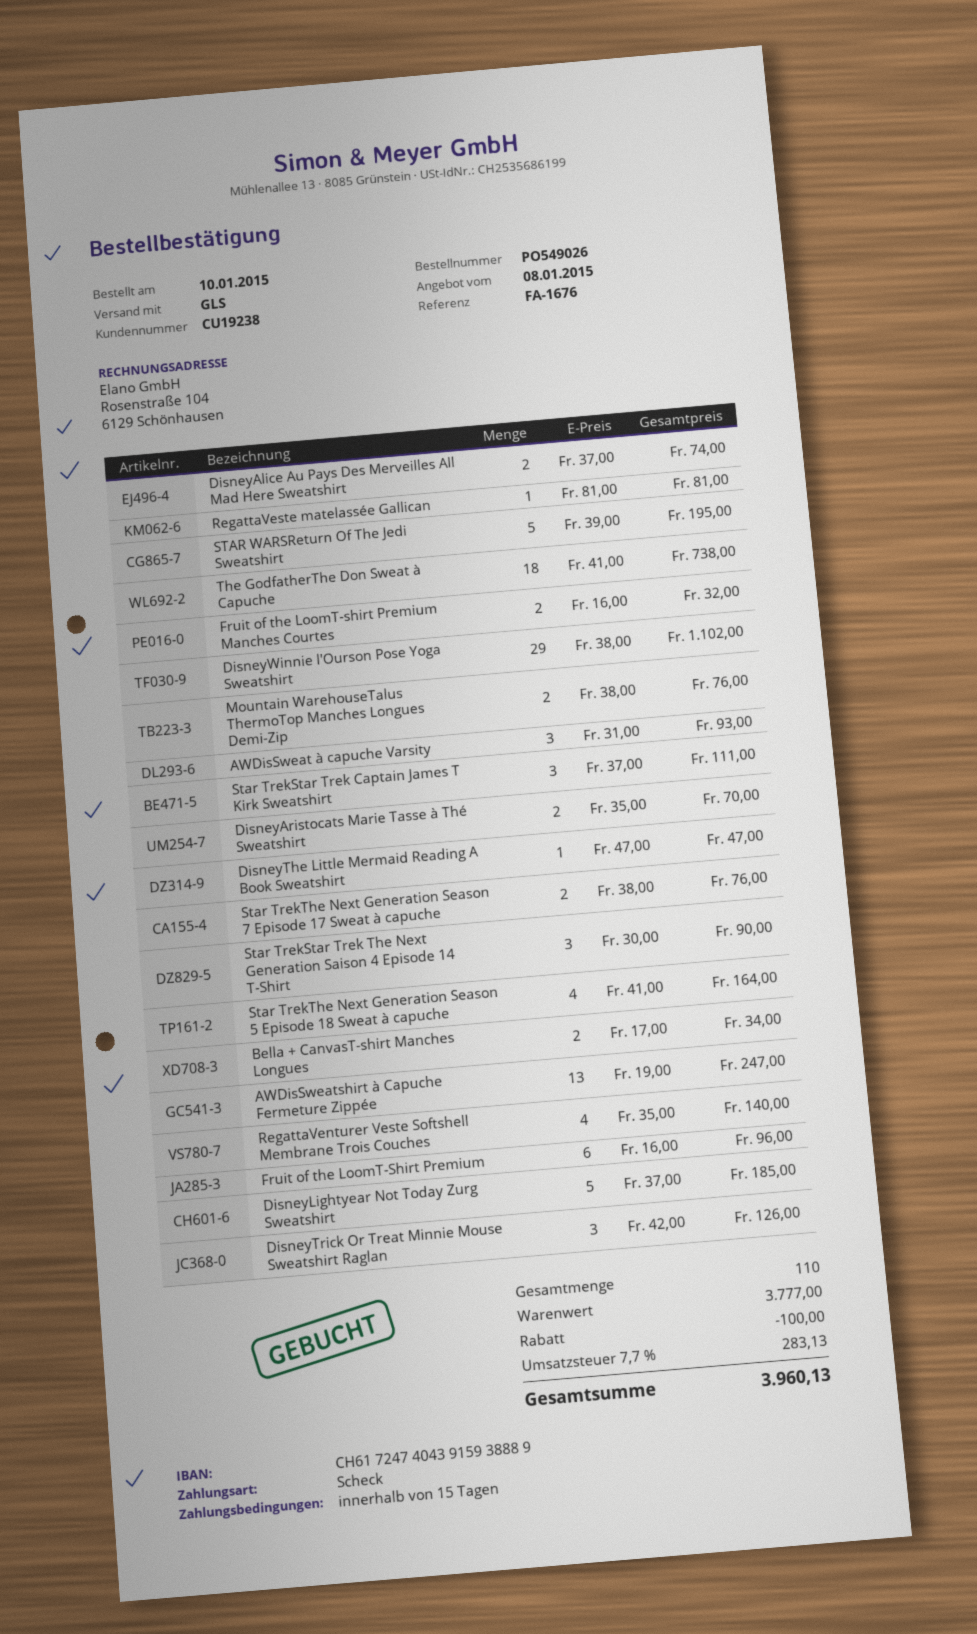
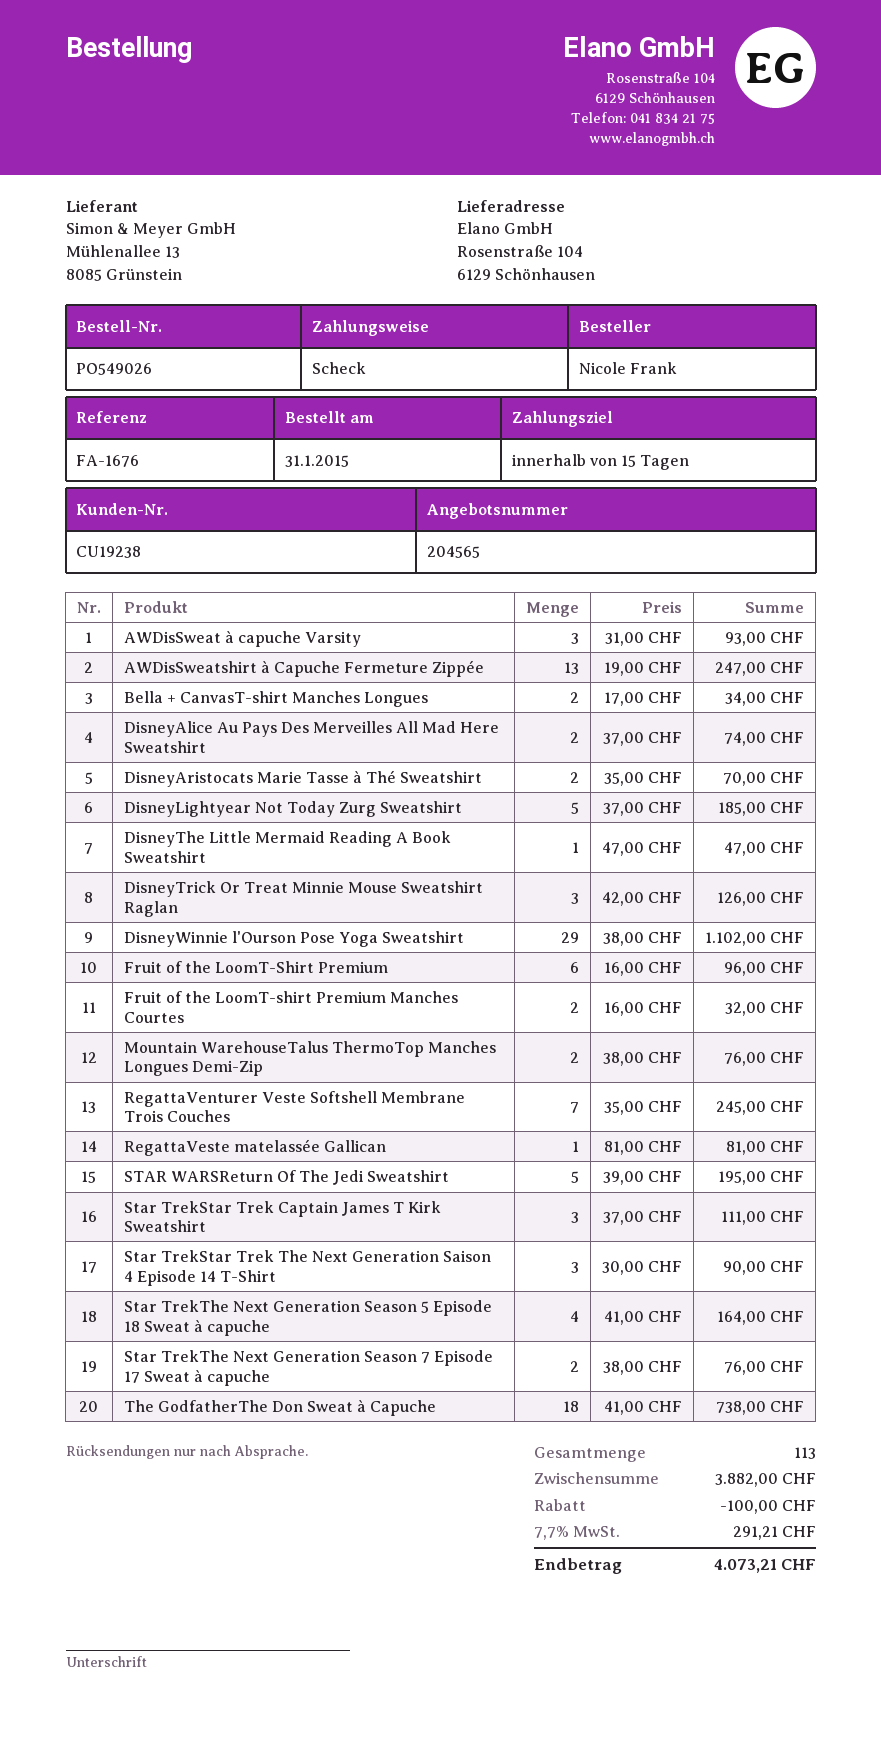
order date: 2015-01-10 -> 2015-01-31
RegattaVenturer Veste Softshell Membrane Trois Couches: 4 x 35.00 = 140.00 -> 7 x 35.00 = 245.00
total quantity: 110 -> 113
subtotal: 3777.00 -> 3882.00
tax: 7.7% = 283.13 -> 7.7% = 291.21
total: 3960.13 -> 4073.21

